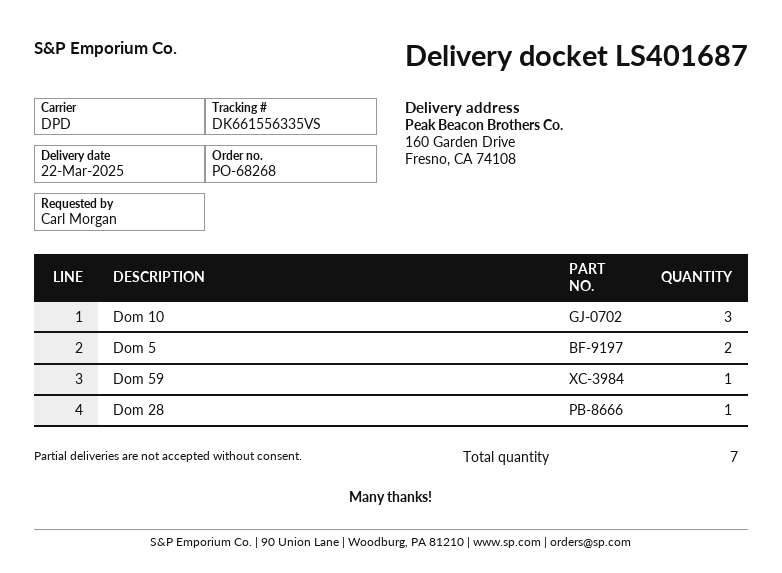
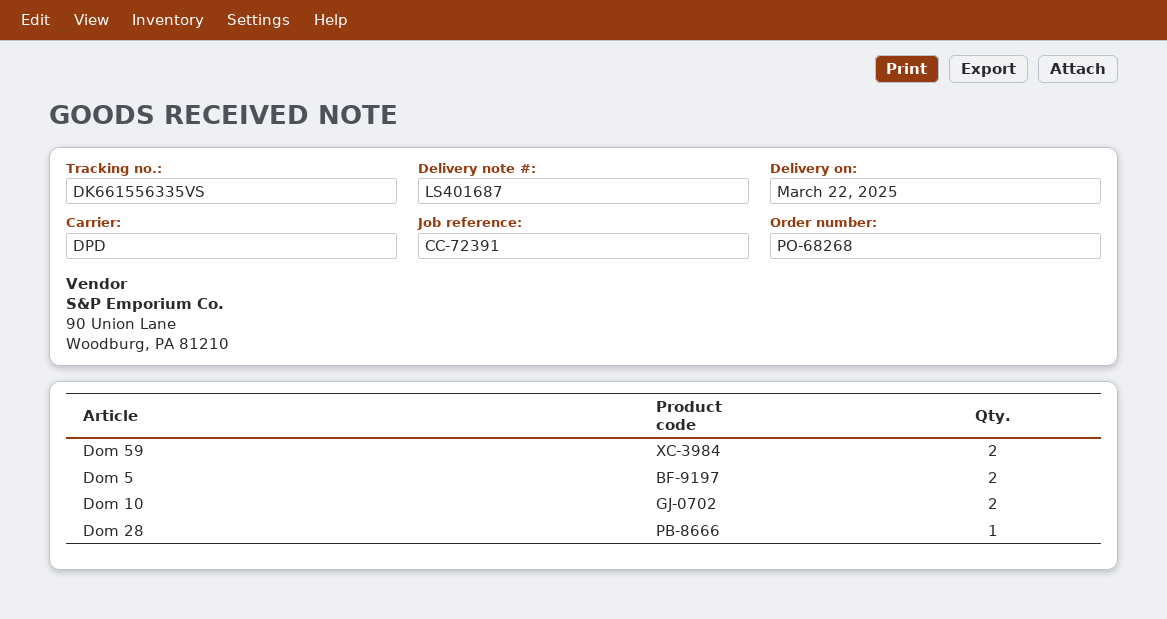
Dom 10: 3 -> 2
Dom 59: 1 -> 2

